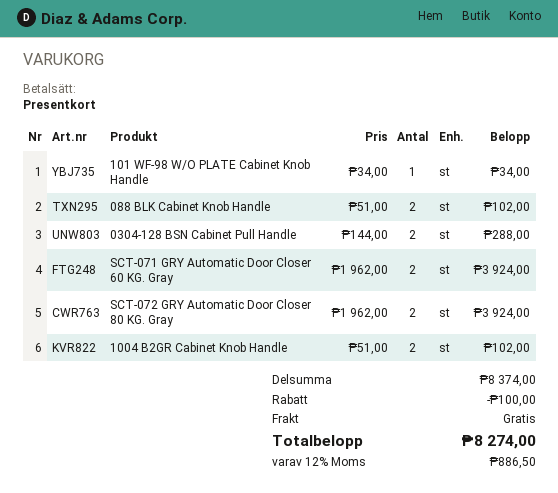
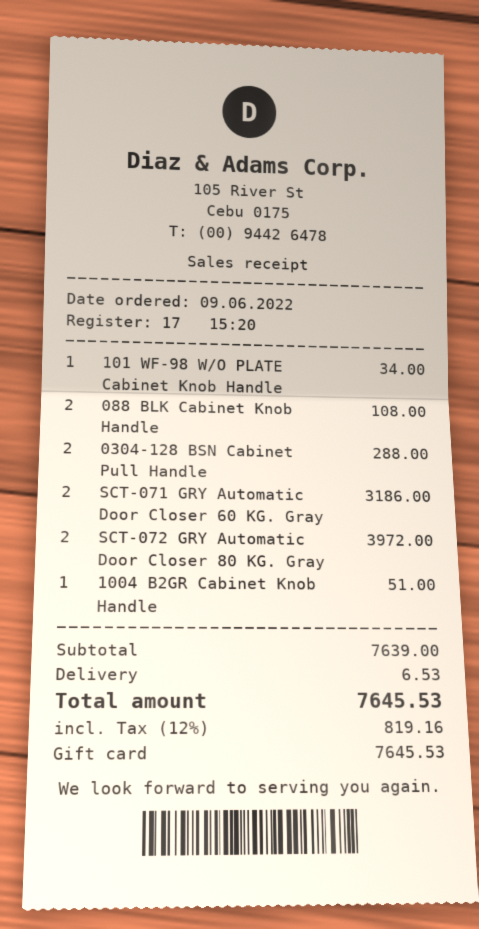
088 BLK Cabinet Knob Handle: 2 for 102.00 -> 2 for 108.00
SCT-071 GRY Automatic Door Closer 60 KG. Gray: 2 for 3924.00 -> 2 for 3186.00
SCT-072 GRY Automatic Door Closer 80 KG. Gray: 2 for 3924.00 -> 2 for 3972.00
1004 B2GR Cabinet Knob Handle: 2 for 102.00 -> 1 for 51.00
subtotal: 8374.00 -> 7639.00
discount: 100.00 -> none
shipping: 0.00 -> 6.53
tax: 12% = 886.50 -> 12% = 819.16
total: 8274.00 -> 7645.53

